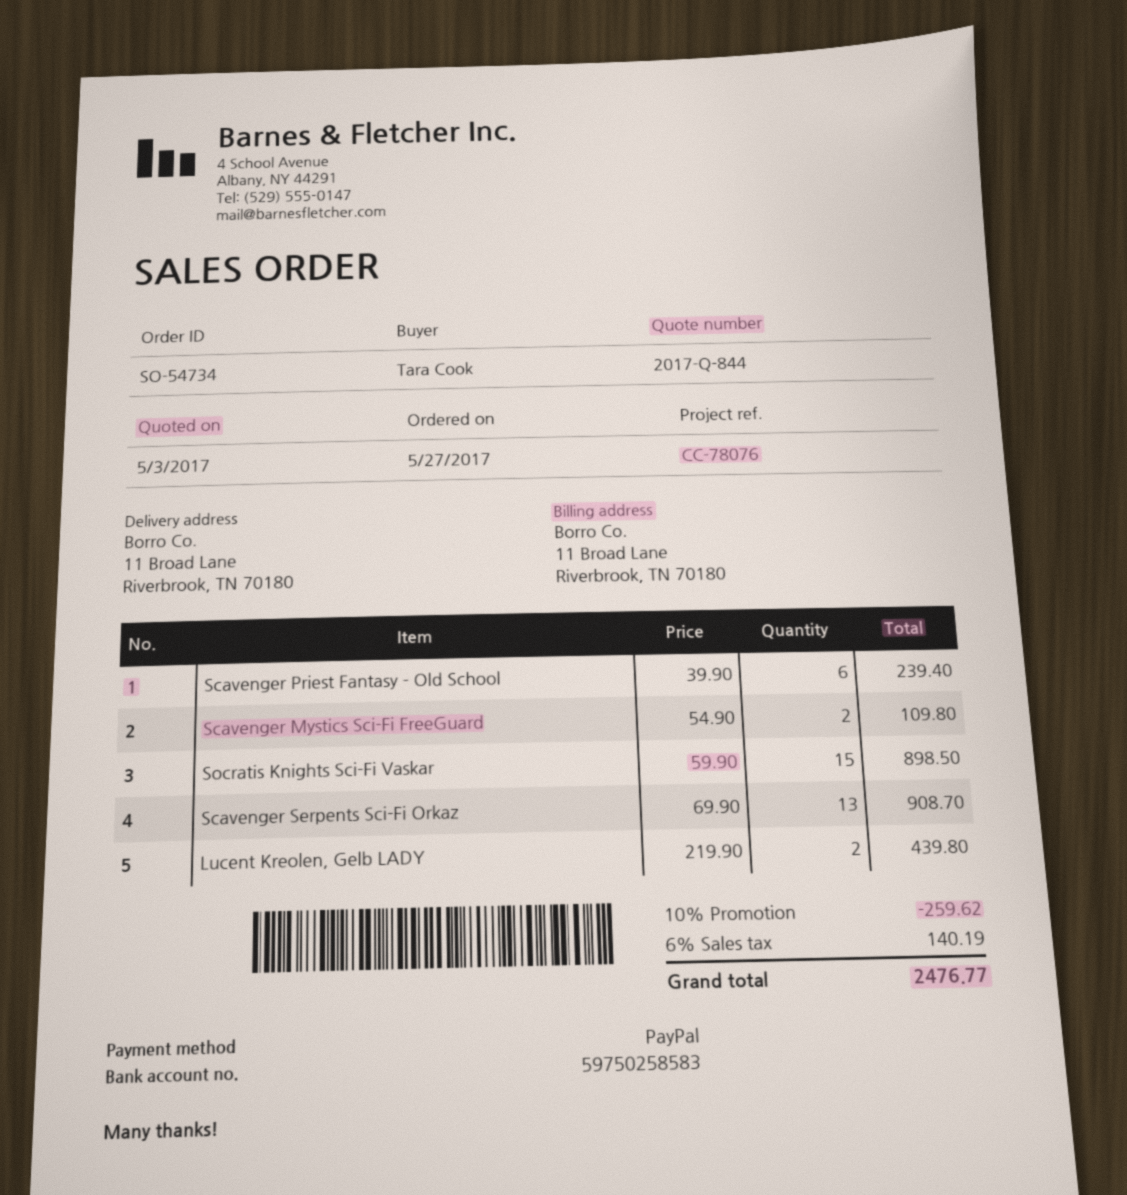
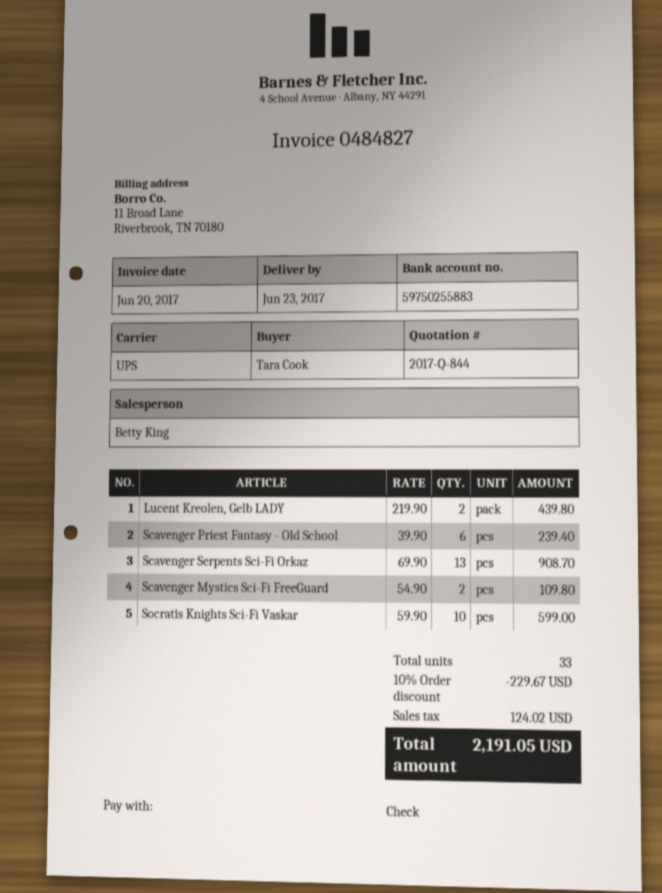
payment method: PayPal -> cheque
bank account: 59750258583 -> 59750255883
Socratis Knights Sci-Fi Vaskar: 15 x 59.90 = 898.50 -> 10 x 59.90 = 599.00
discount: 10% = 259.62 -> 10% = 229.67
tax: 140.19 -> 124.02
total: 2476.77 -> 2191.05

